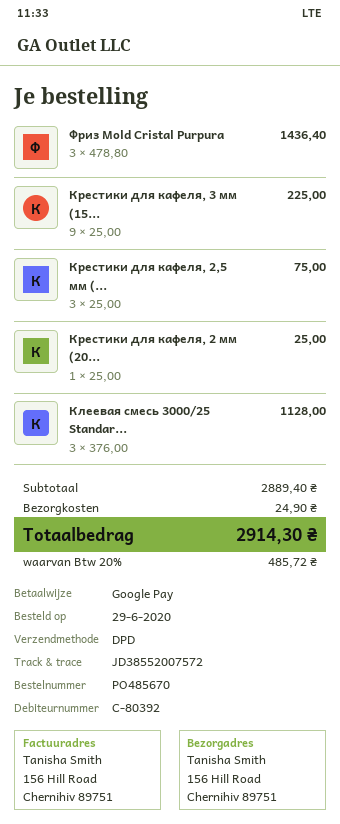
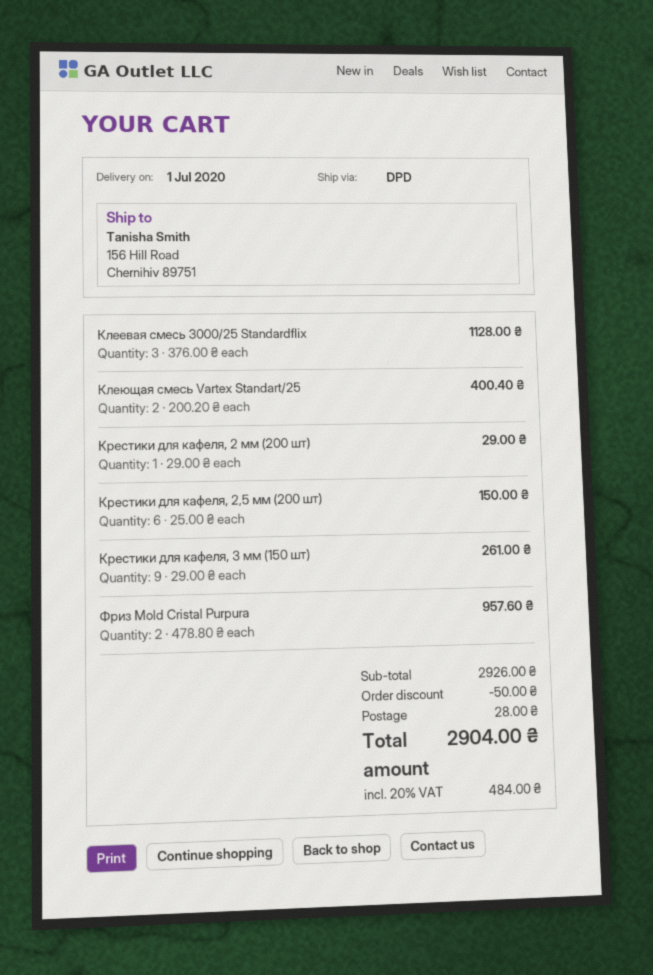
Фриз Mold Cristal Purpura: 3 x 478.80 = 1436.40 -> 2 x 478.80 = 957.60
Крестики для кафеля, 3 мм (15...: 9 x 25.00 = 225.00 -> 9 x 29.00 = 261.00
Крестики для кафеля, 2,5 мм (...: 3 x 25.00 = 75.00 -> 6 x 25.00 = 150.00
Крестики для кафеля, 2 мм (20...: 1 x 25.00 = 25.00 -> 1 x 29.00 = 29.00
Клеющая смесь Vartex Standart/25: none -> 2 x 200.20 = 400.40
subtotal: 2889.40 -> 2926.00
discount: none -> 50.00
shipping: 24.90 -> 28.00
tax: 20% = 485.72 -> 20% = 484.00
total: 2914.30 -> 2904.00

